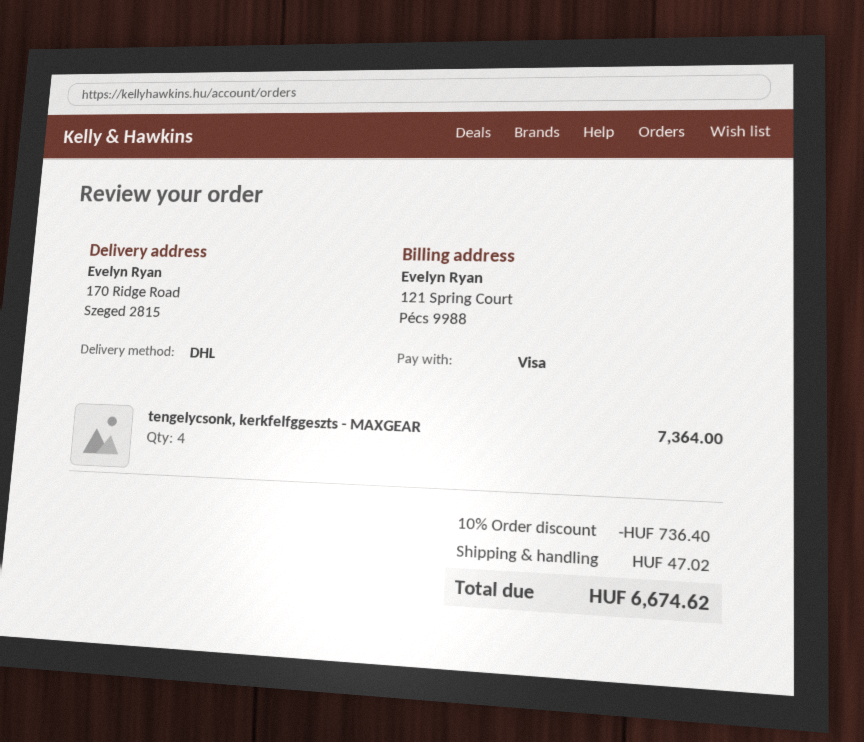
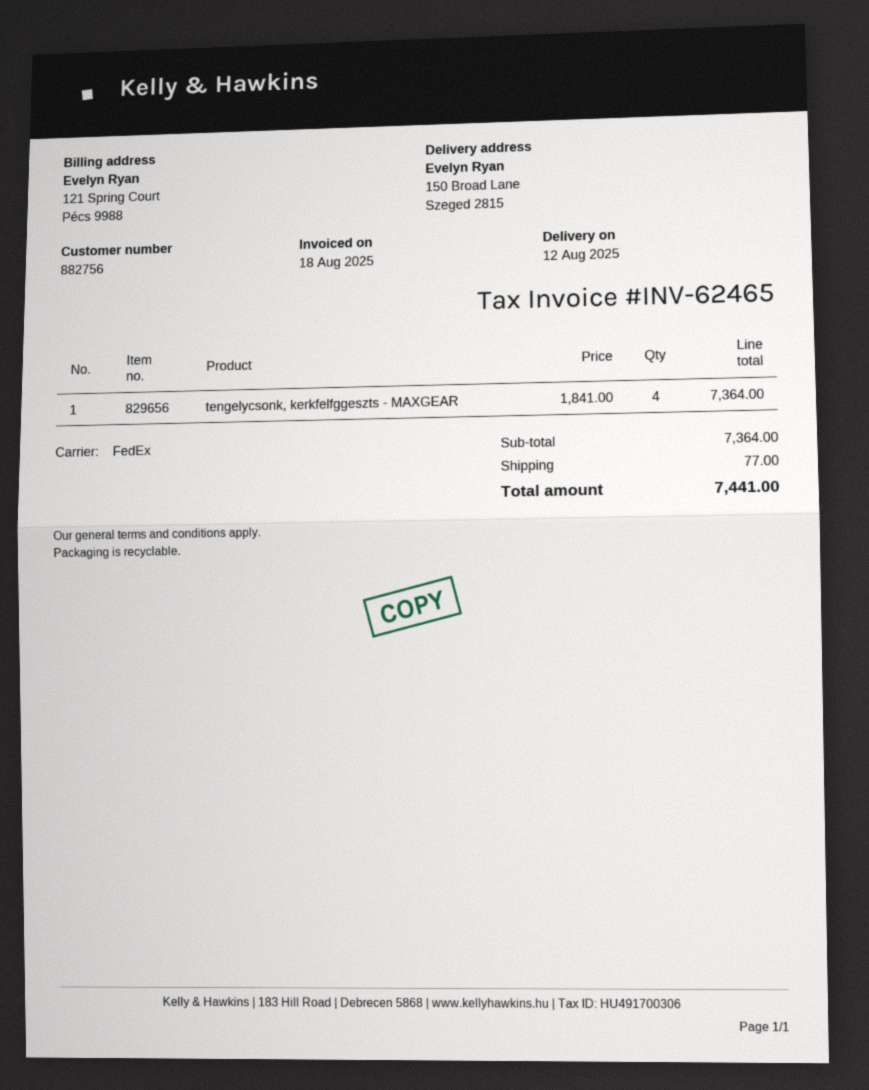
shipping method: DHL -> FedEx
ship to: 170 Ridge Road, Szeged 2815 -> 150 Broad Lane, Szeged 2815
discount: 10% = 736.40 -> none
shipping: 47.02 -> 77.00
total: 6674.62 -> 7441.00

